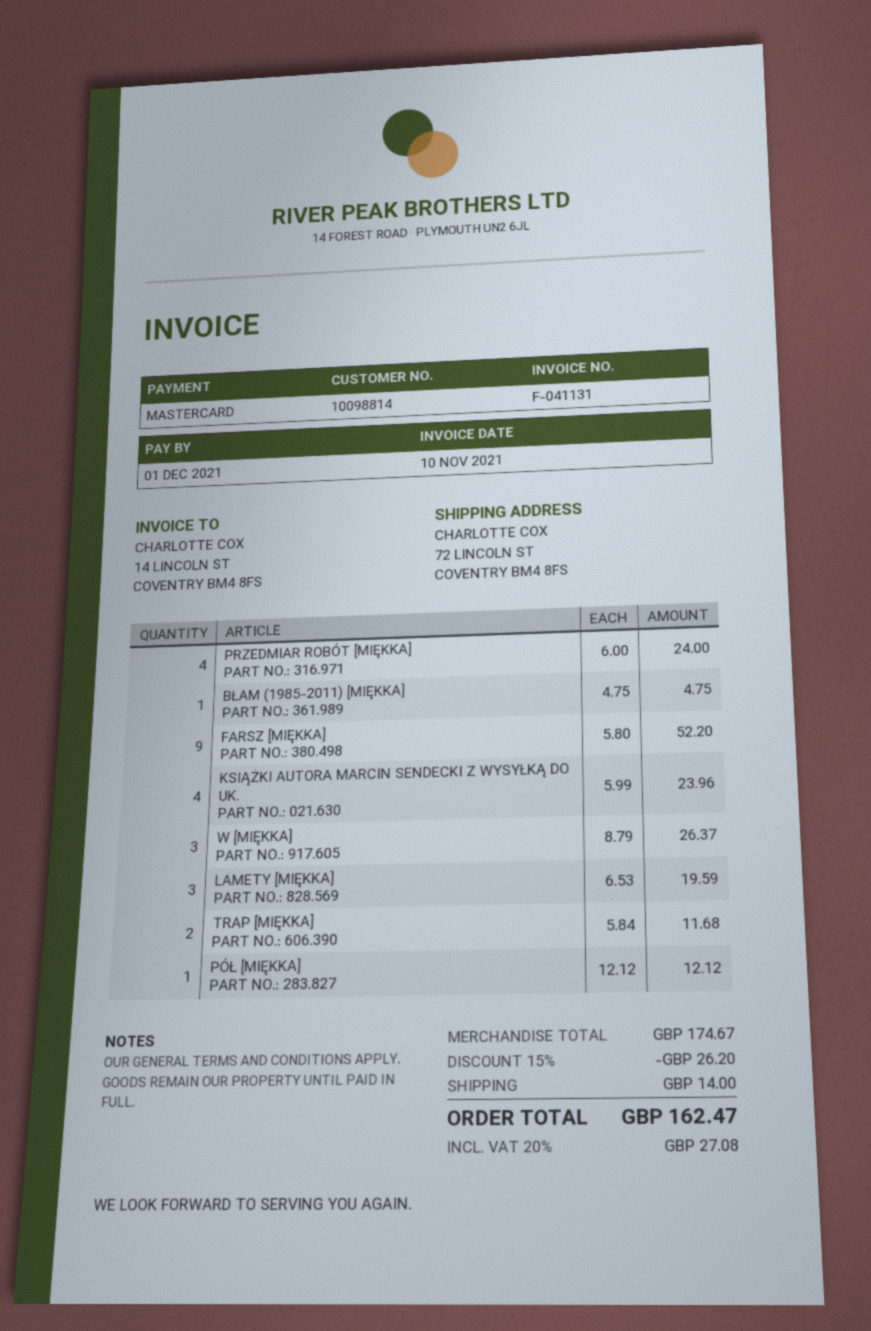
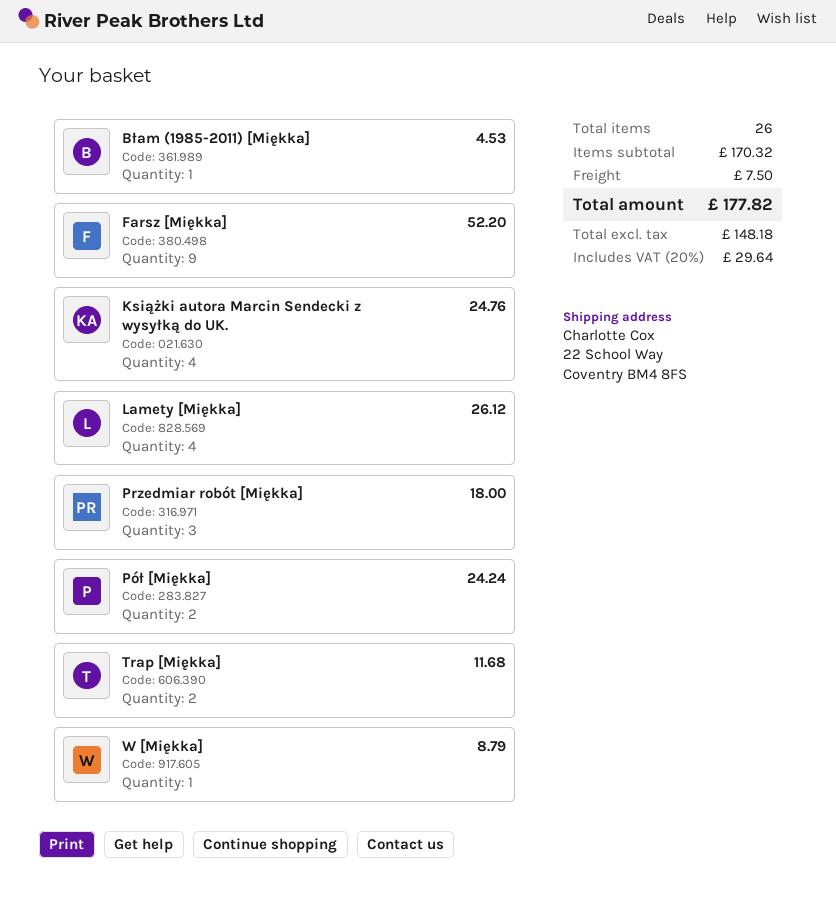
ship to: 72 LINCOLN ST, COVENTRY BM4 8FS -> 22 School Way, Coventry BM4 8FS
PRZEDMIAR ROBÓT [MIĘKKA]: 4 for 24.00 -> 3 for 18.00
BŁAM (1985-2011) [MIĘKKA]: 1 for 4.75 -> 1 for 4.53
KSIĄŻKI AUTORA MARCIN SENDECKI Z WYSYŁKĄ DO UK.: 4 for 23.96 -> 4 for 24.76
W [MIĘKKA]: 3 for 26.37 -> 1 for 8.79
LAMETY [MIĘKKA]: 3 for 19.59 -> 4 for 26.12
PÓŁ [MIĘKKA]: 1 for 12.12 -> 2 for 24.24
subtotal: 174.67 -> 170.32
discount: 15% = 26.20 -> none
shipping: 14.00 -> 7.50
tax: 20% = 27.08 -> 20% = 29.64
total: 162.47 -> 177.82

